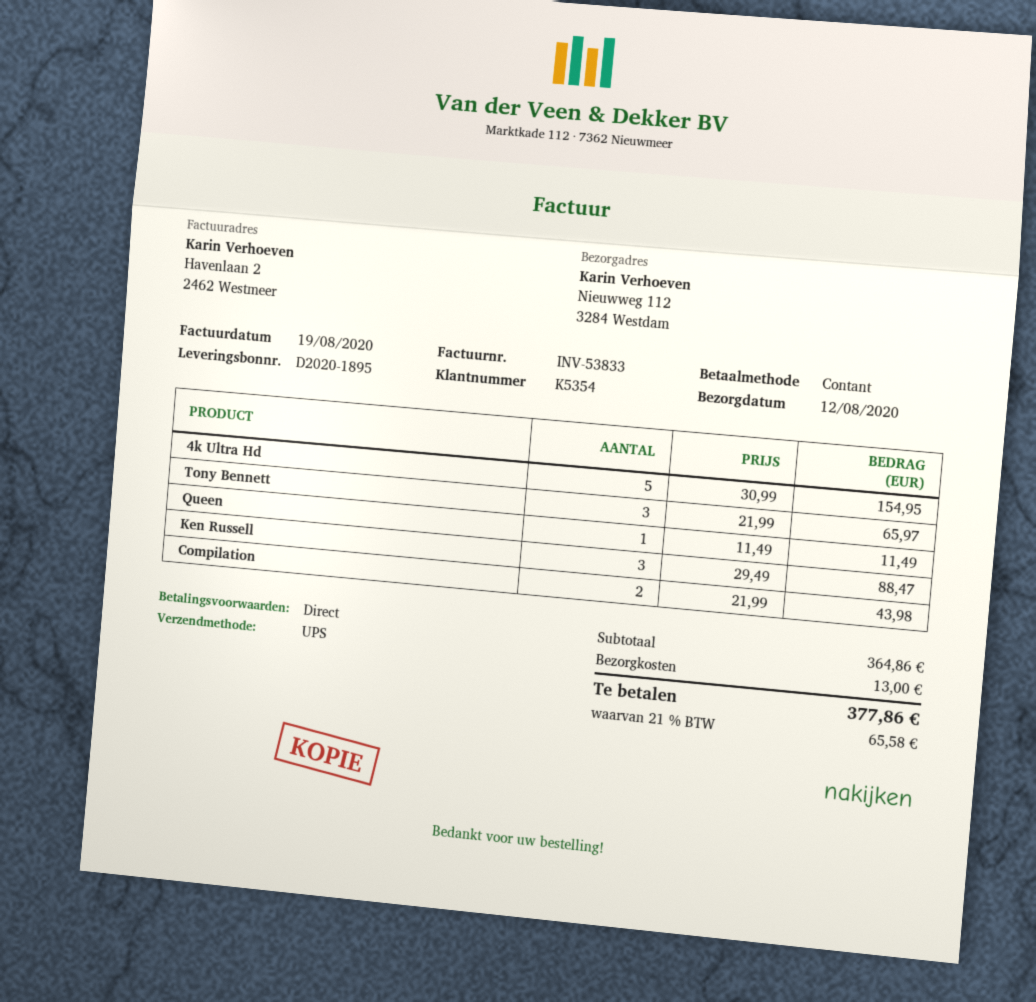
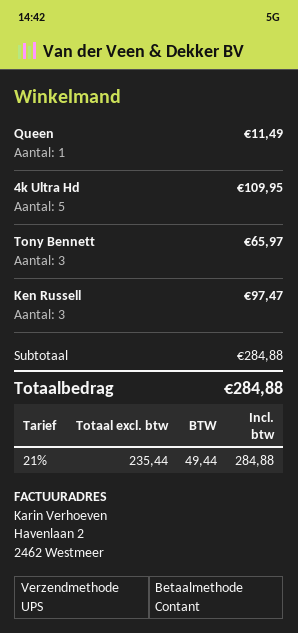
4k Ultra Hd: 5 for 154.95 -> 5 for 109.95
Ken Russell: 3 for 88.47 -> 3 for 97.47
Compilation: 2 for 43.98 -> none
subtotal: 364.86 -> 284.88
shipping: 13.00 -> none
tax: 21% = 65.58 -> 21% = 49.44
total: 377.86 -> 284.88

